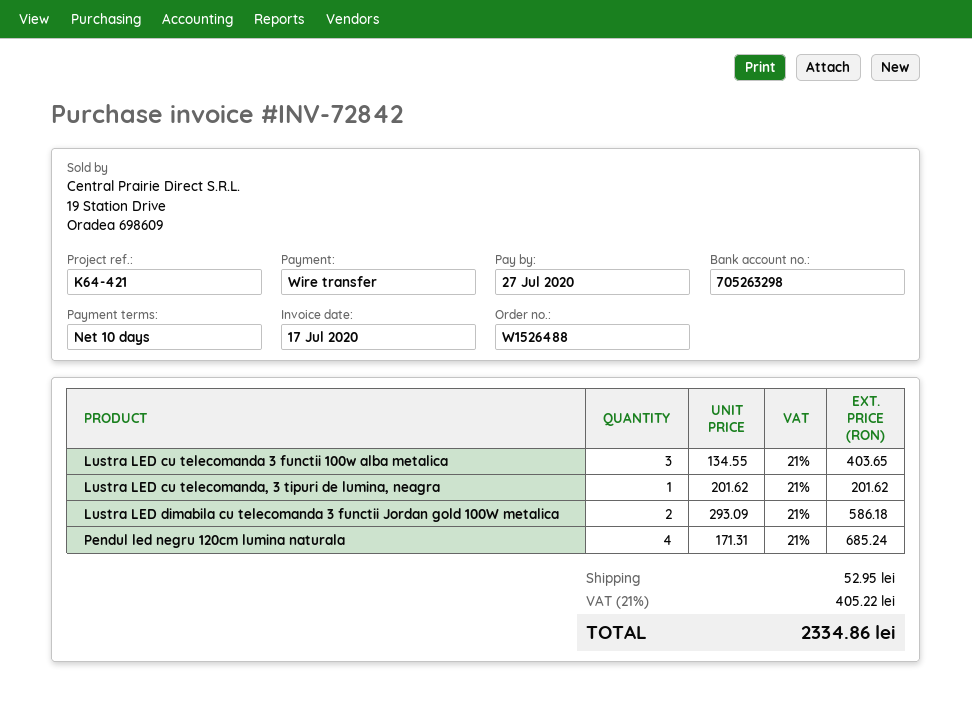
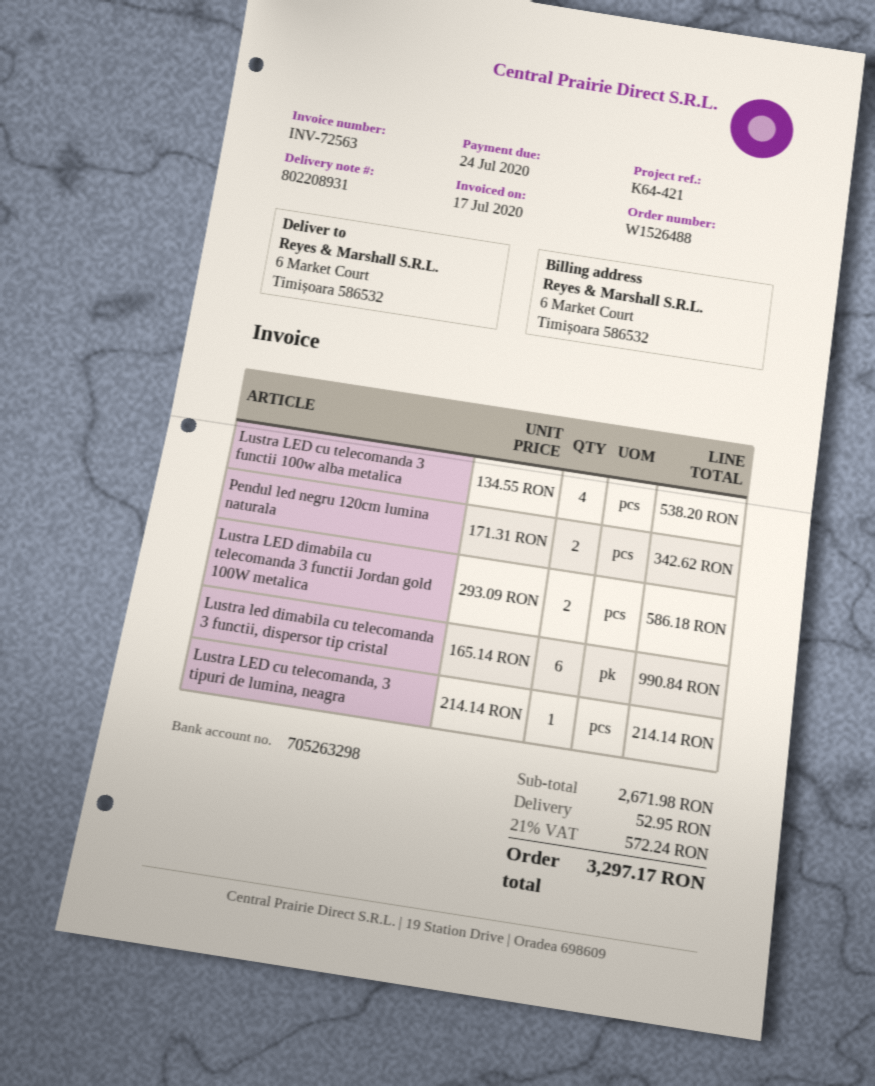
invoice number: INV-72842 -> INV-72563
due date: 2020-07-27 -> 2020-07-24
Lustra LED cu telecomanda 3 functii 100w alba metalica: 3 x 134.55 = 403.65 -> 4 x 134.55 = 538.20
Lustra LED cu telecomanda, 3 tipuri de lumina, neagra: 1 x 201.62 = 201.62 -> 1 x 214.14 = 214.14
Pendul led negru 120cm lumina naturala: 4 x 171.31 = 685.24 -> 2 x 171.31 = 342.62
Lustra led dimabila cu telecomanda 3 functii, dispersor tip cristal: none -> 6 x 165.14 = 990.84
tax: 21% = 405.22 -> 21% = 572.24
total: 2334.86 -> 3297.17

